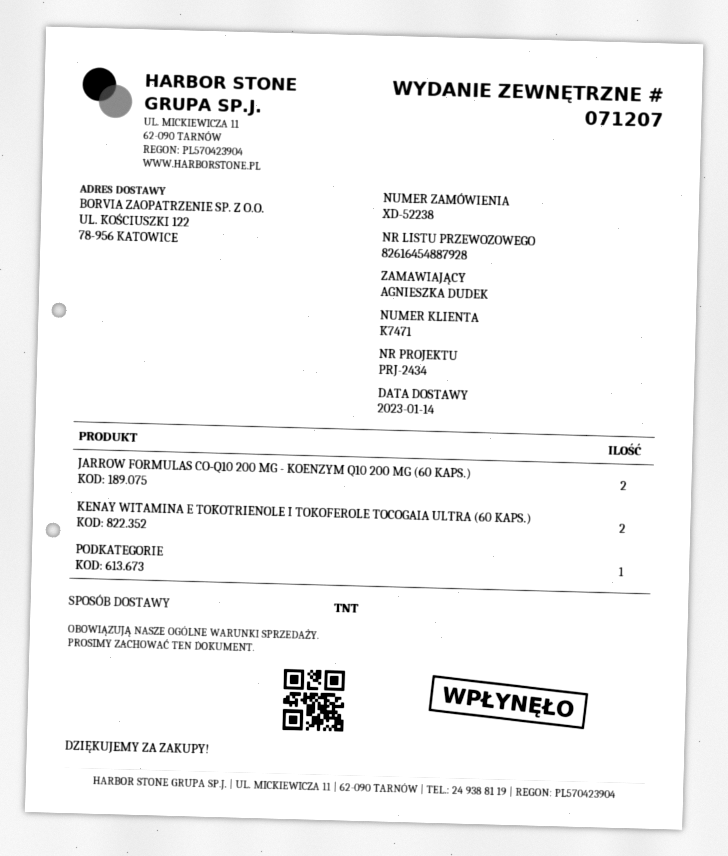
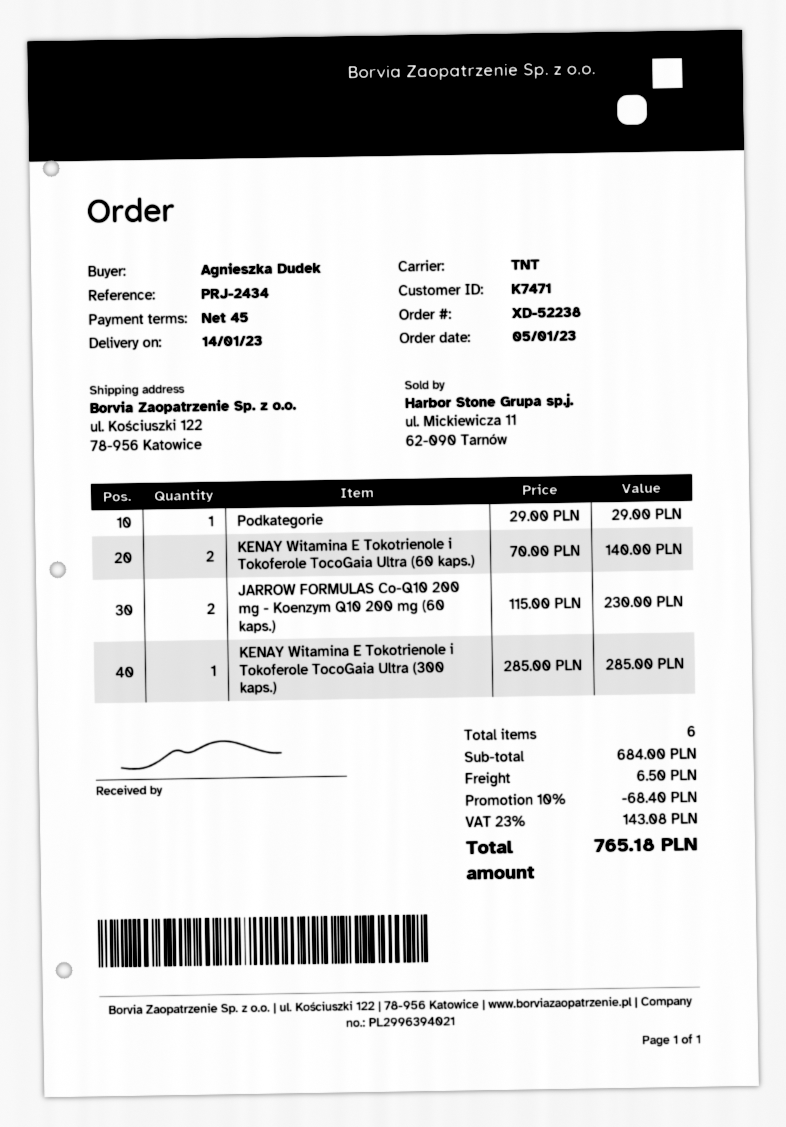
KENAY Witamina E Tokotrienole i Tokoferole TocoGaia Ultra (300 kaps.): none -> 1

